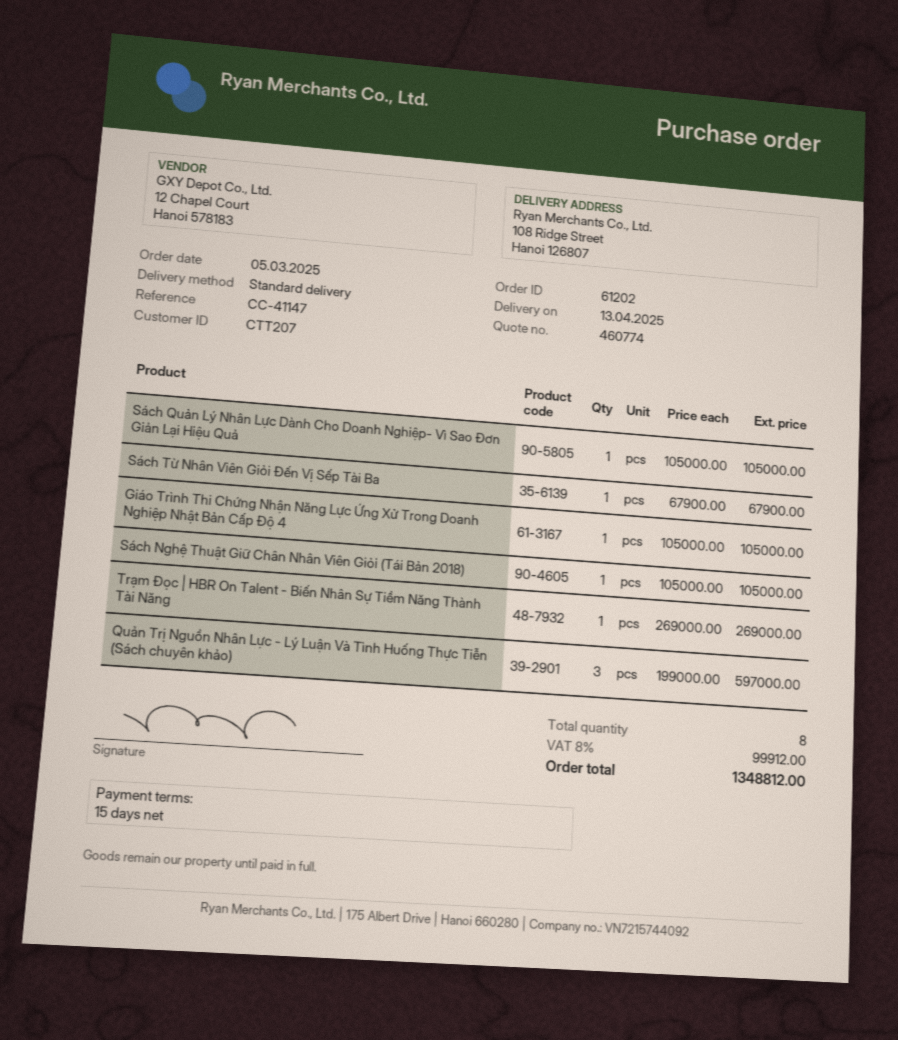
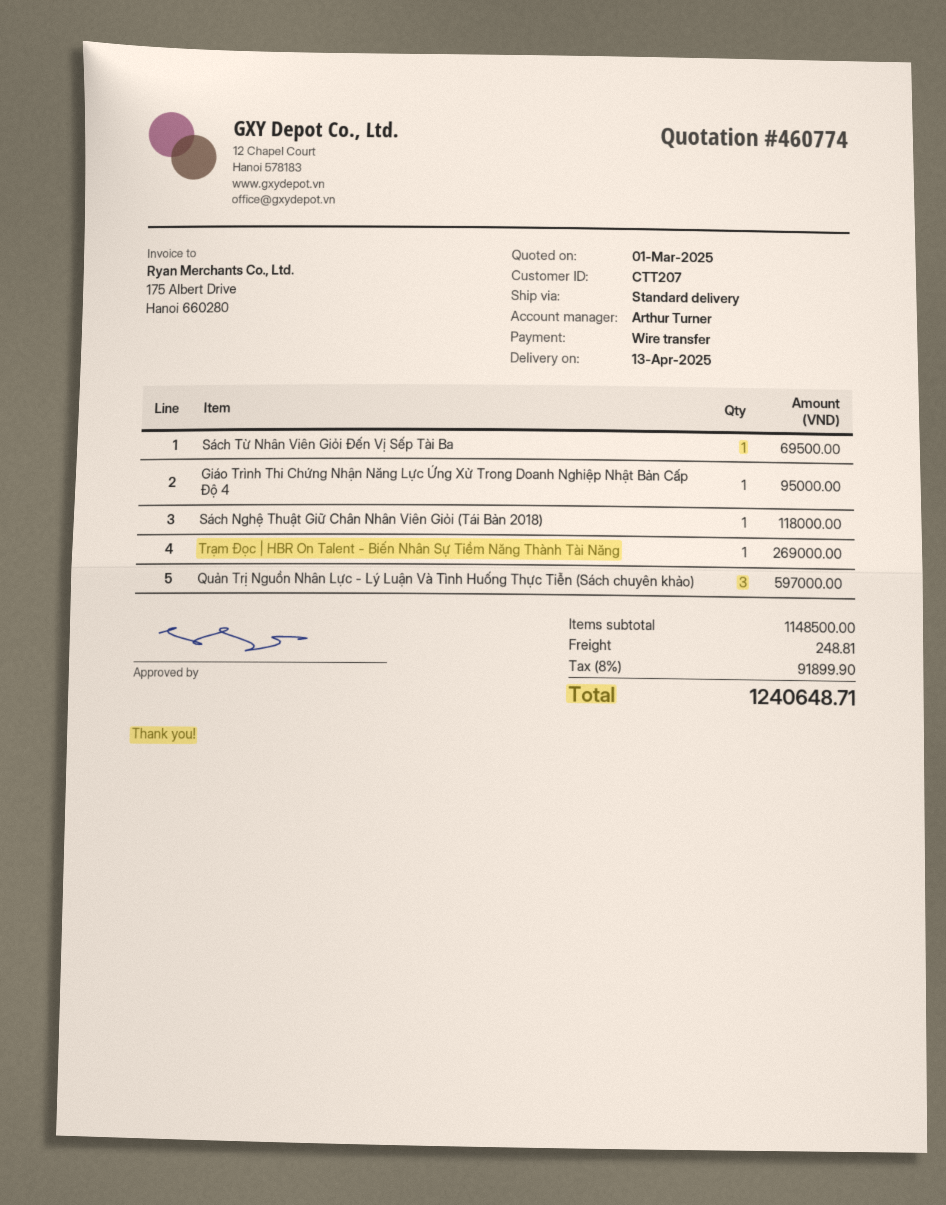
Sách Quản Lý Nhân Lực Dành Cho Doanh Nghiệp- Vì Sao Đơn Giản Lại Hiệu Quả: 1 for 105000.00 -> none
Sách Từ Nhân Viên Giỏi Đến Vị Sếp Tài Ba: 1 for 67900.00 -> 1 for 69500.00
Giáo Trình Thi Chứng Nhận Năng Lực Ứng Xử Trong Doanh Nghiệp Nhật Bản Cấp Độ 4: 1 for 105000.00 -> 1 for 95000.00
Sách Nghệ Thuật Giữ Chân Nhân Viên Giỏi (Tái Bản 2018): 1 for 105000.00 -> 1 for 118000.00
shipping: none -> 248.81
tax: 8% = 99912.00 -> 8% = 91899.90
total: 1348812.00 -> 1240648.71

